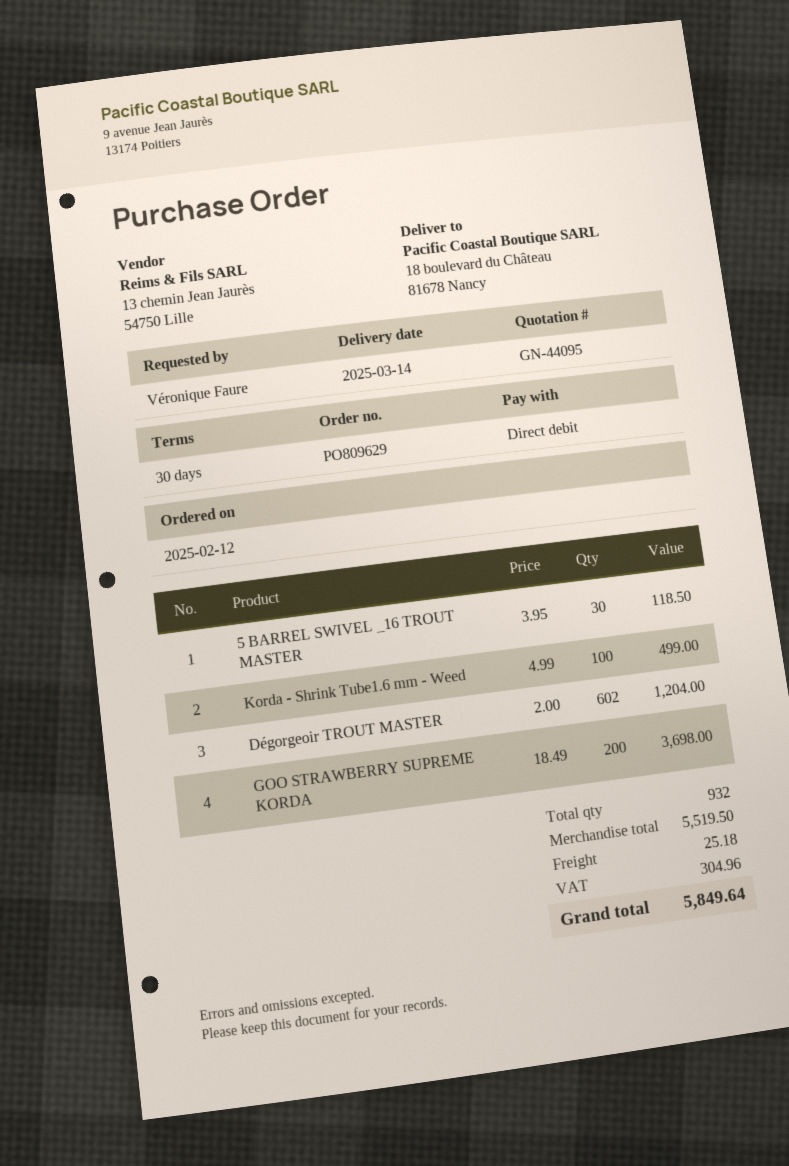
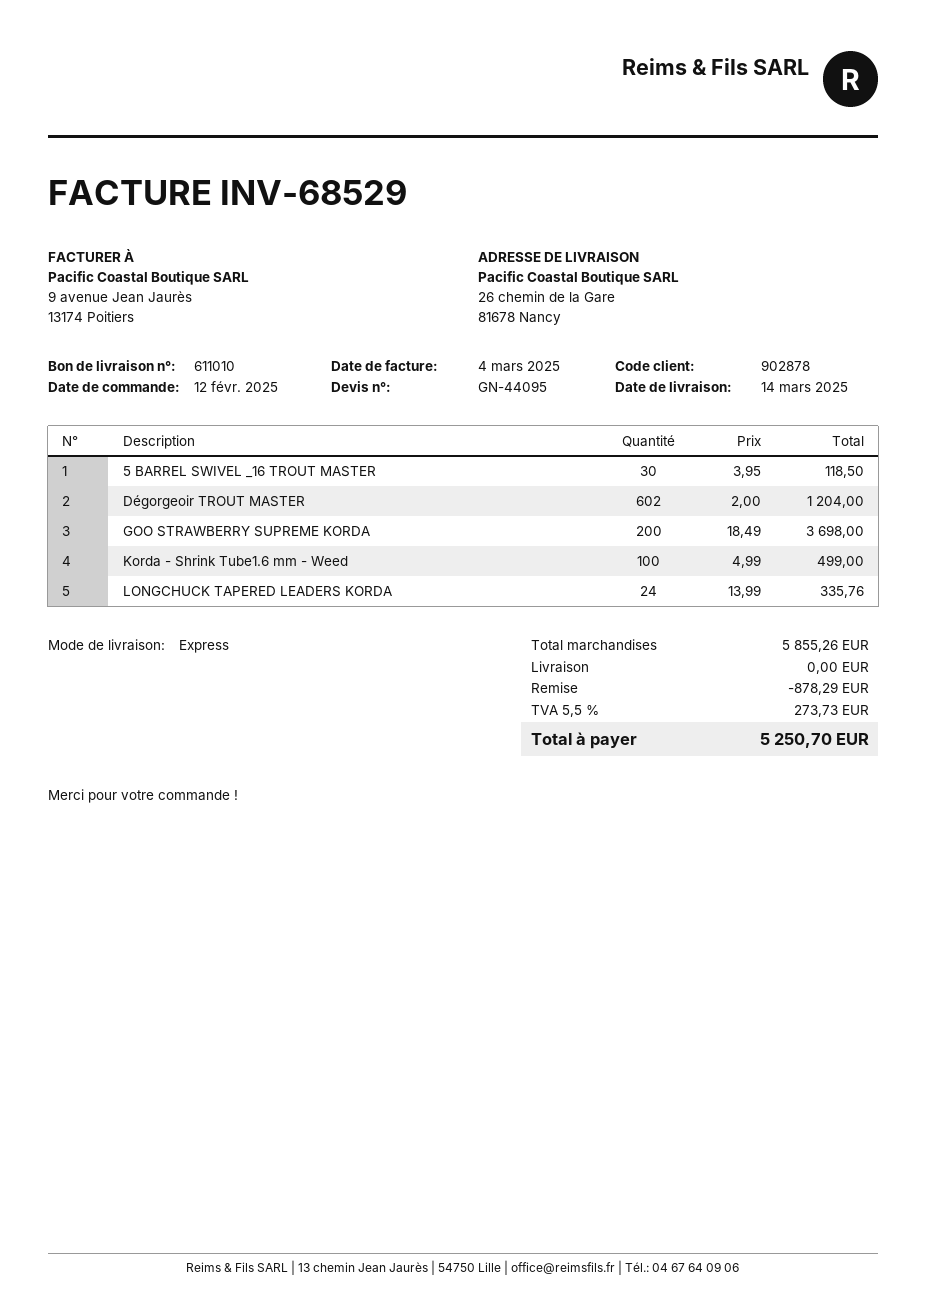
ship to: 18 boulevard du Château, 81678 Nancy -> 26 chemin de la Gare, 81678 Nancy
LONGCHUCK TAPERED LEADERS KORDA: none -> 24 x 13.99 = 335.76
subtotal: 5519.50 -> 5855.26
discount: none -> 878.29
shipping: 25.18 -> 0.00
tax: 304.96 -> 273.73
total: 5849.64 -> 5250.70

